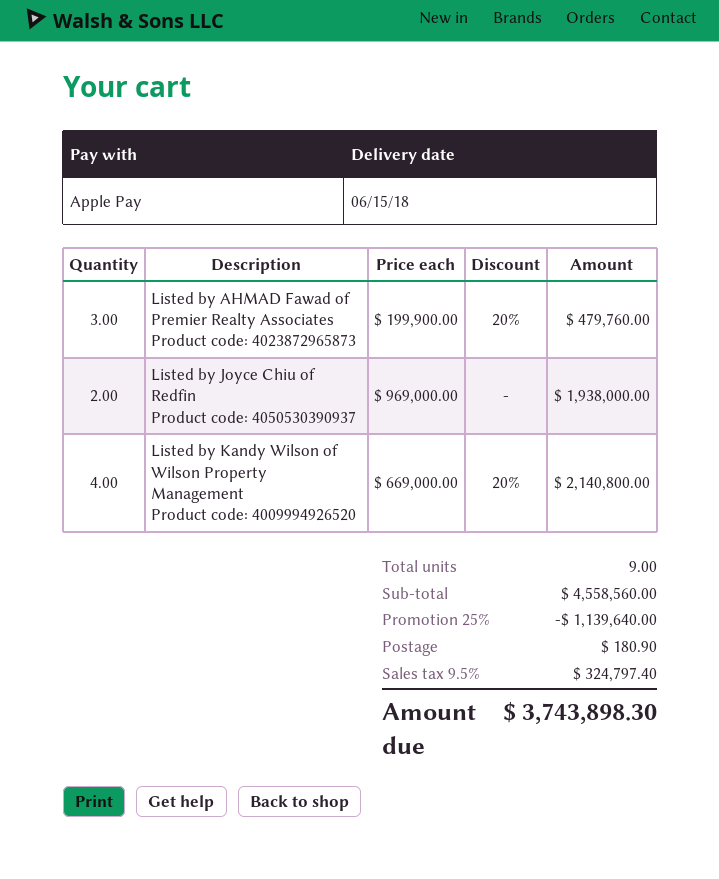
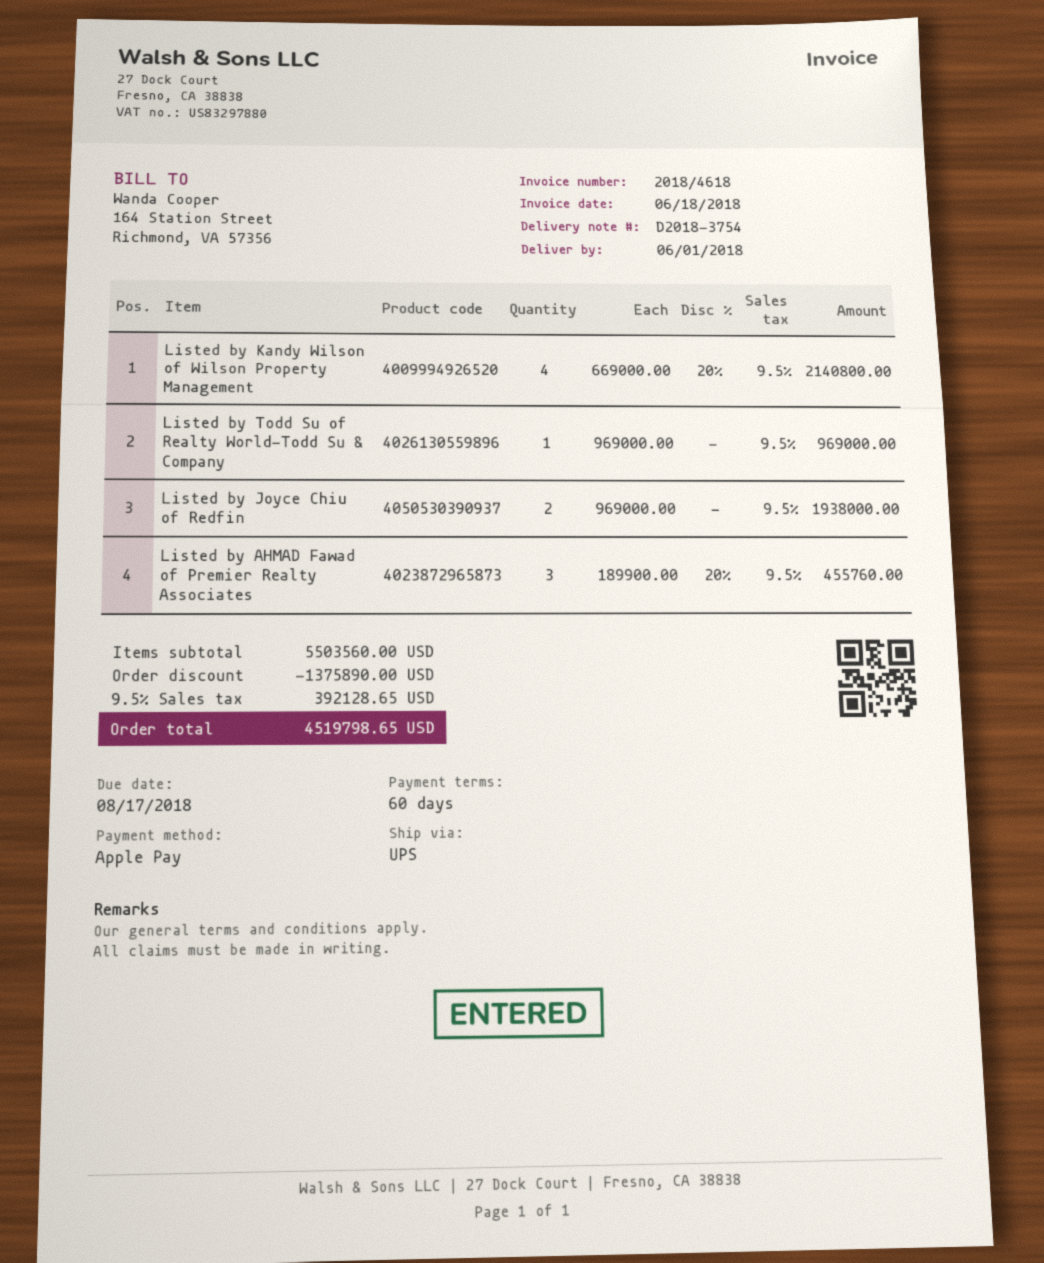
delivery date: 2018-06-15 -> 2018-06-01
Listed by AHMAD Fawad of Premier Realty Associates: 3 x 199900.00 - 20% = 479760.00 -> 3 x 189900.00 - 20% = 455760.00
Listed by Todd Su of Realty World-Todd Su & Company: none -> 1 x 969000.00 = 969000.00
subtotal: 4558560.00 -> 5503560.00
discount: 1139640.00 -> 1375890.00
shipping: 180.90 -> none
tax: 9.5% = 324797.40 -> 9.5% = 392128.65
total: 3743898.30 -> 4519798.65

